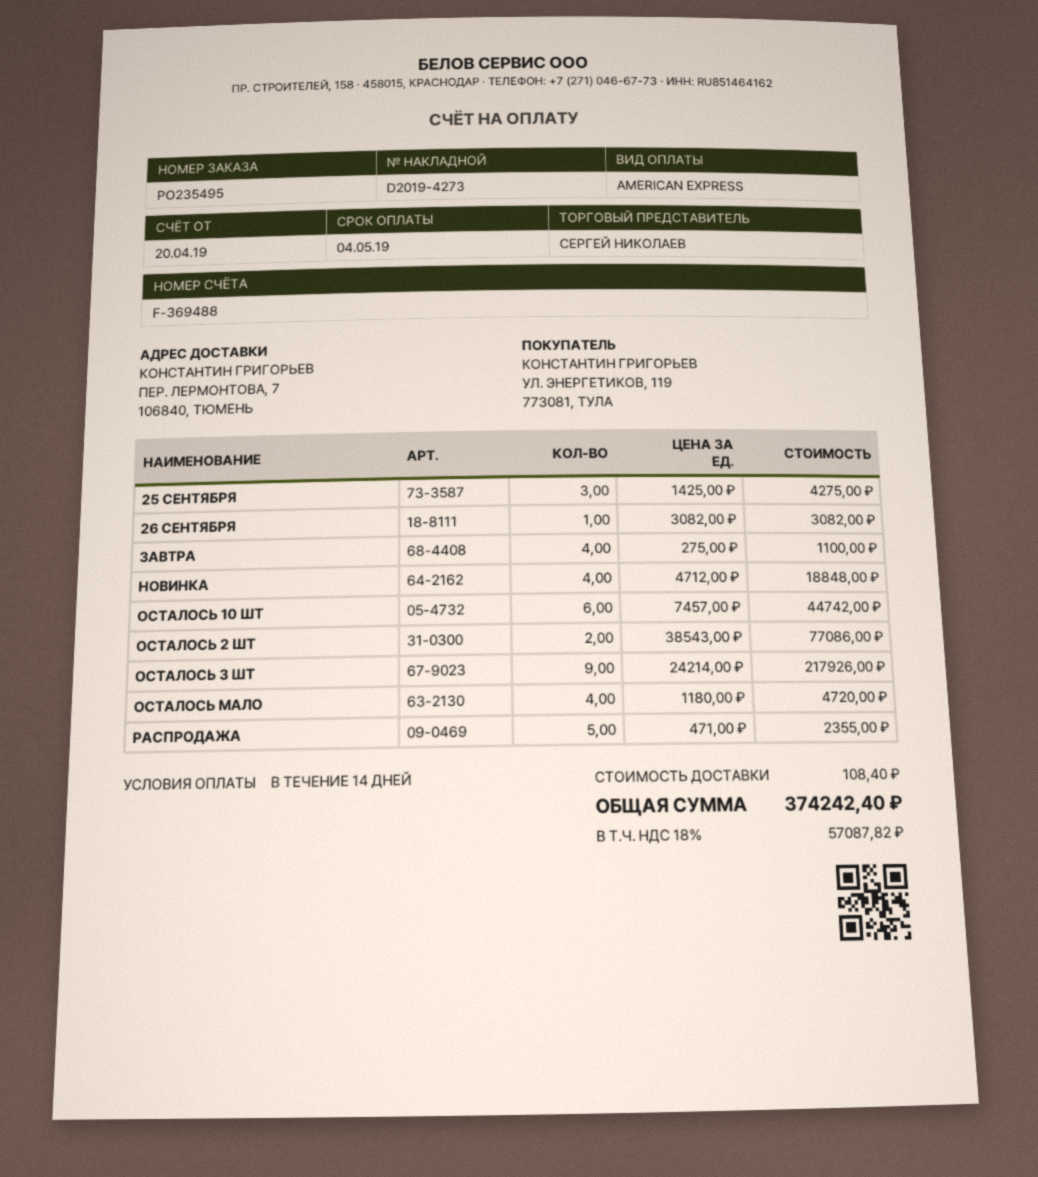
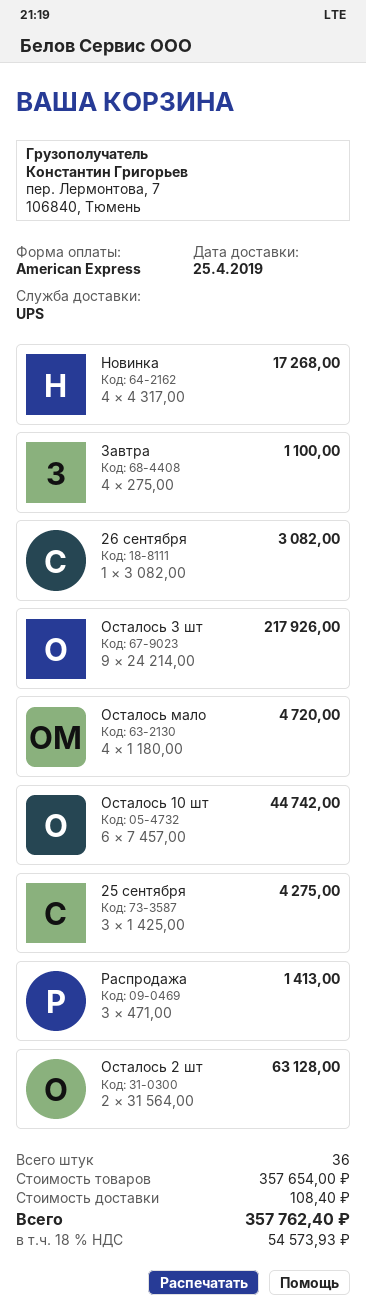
НОВИНКА: 4 x 4712.00 = 18848.00 -> 4 x 4317.00 = 17268.00
ОСТАЛОСЬ 2 ШТ: 2 x 38543.00 = 77086.00 -> 2 x 31564.00 = 63128.00
РАСПРОДАЖА: 5 x 471.00 = 2355.00 -> 3 x 471.00 = 1413.00
tax: 18% = 57087.82 -> 18% = 54573.93
total: 374242.40 -> 357762.40

